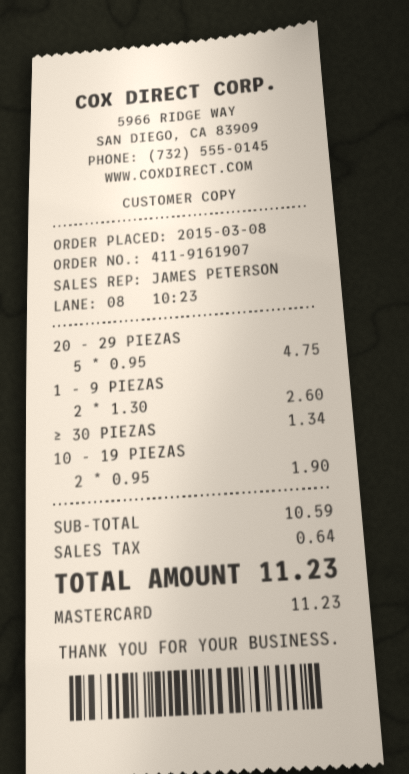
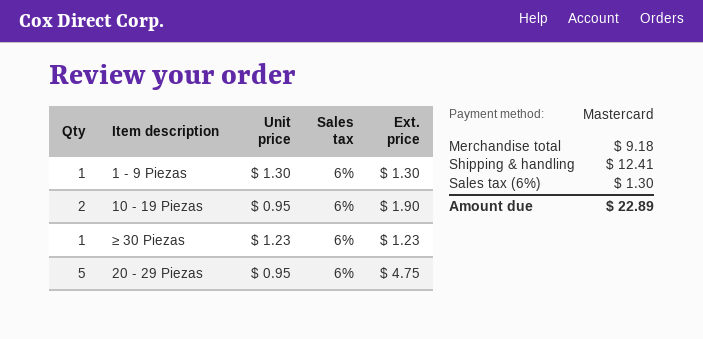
1 - 9 PIEZAS: 2 x 1.30 = 2.60 -> 1 x 1.30 = 1.30
≥ 30 PIEZAS: 1 x 1.34 = 1.34 -> 1 x 1.23 = 1.23
subtotal: 10.59 -> 9.18
shipping: none -> 12.41
tax: 0.64 -> 1.30
total: 11.23 -> 22.89

